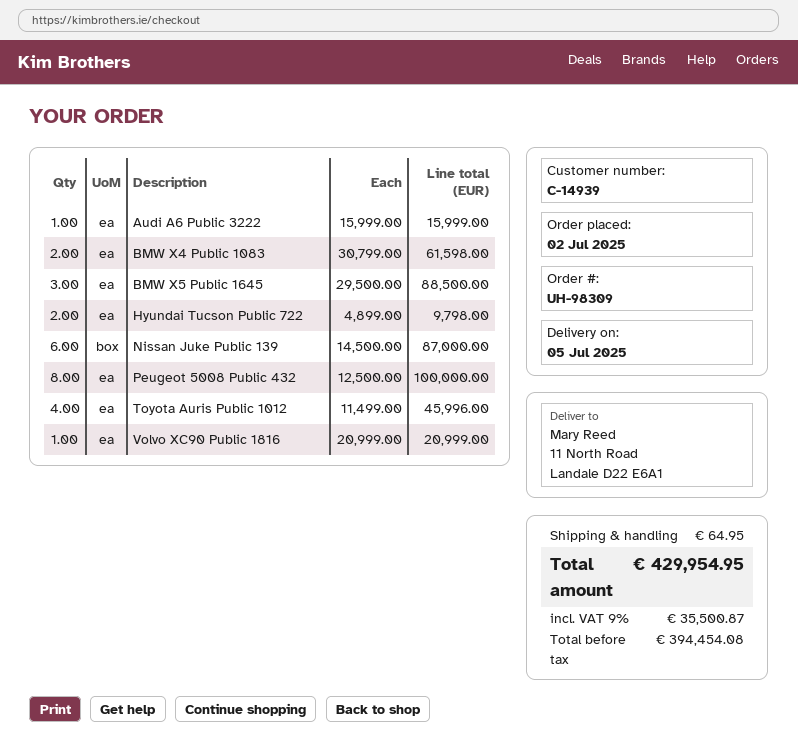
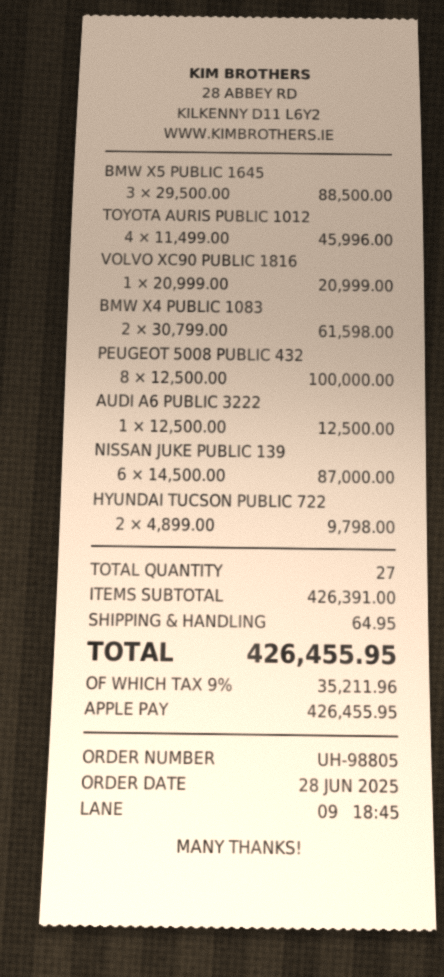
order number: UH-98309 -> UH-98805
order date: 2025-07-02 -> 2025-06-28
Audi A6 Public 3222: 1 x 15999.00 = 15999.00 -> 1 x 12500.00 = 12500.00
tax: 9% = 35500.87 -> 9% = 35211.96
total: 429954.95 -> 426455.95

